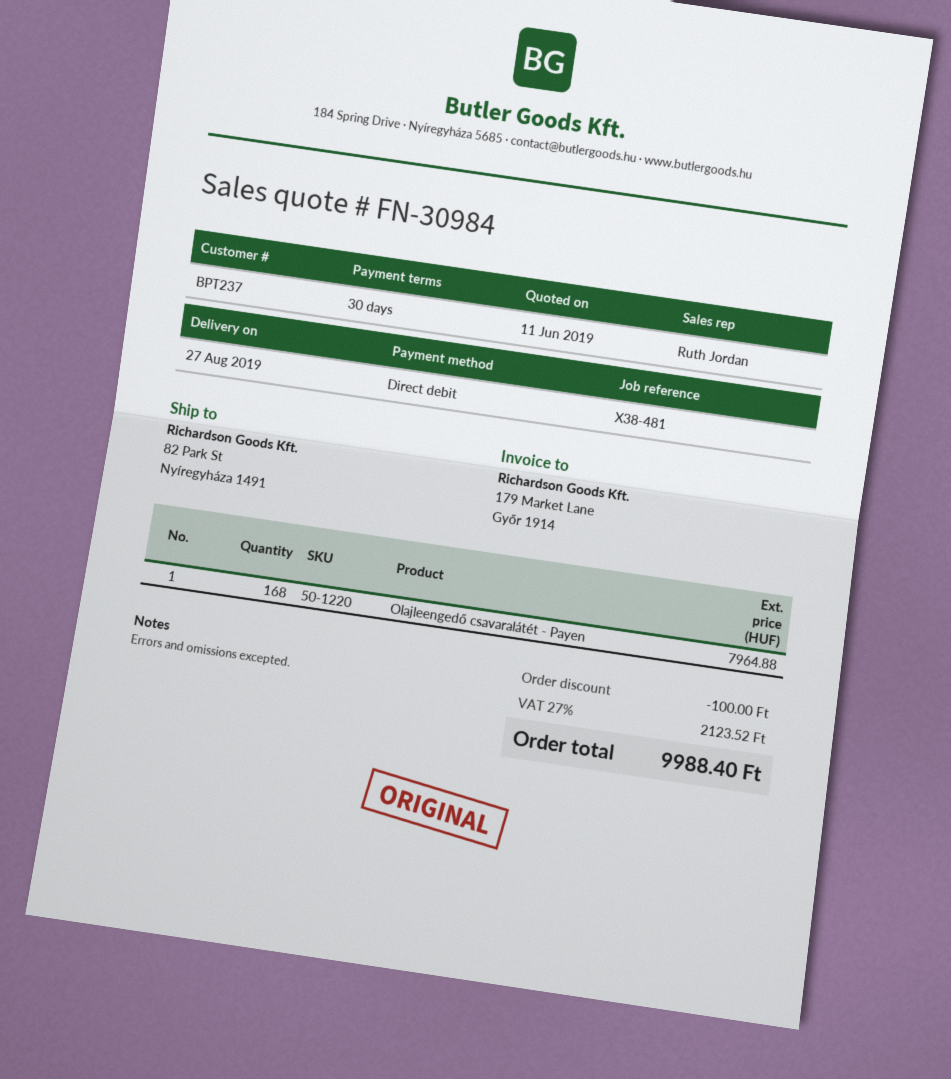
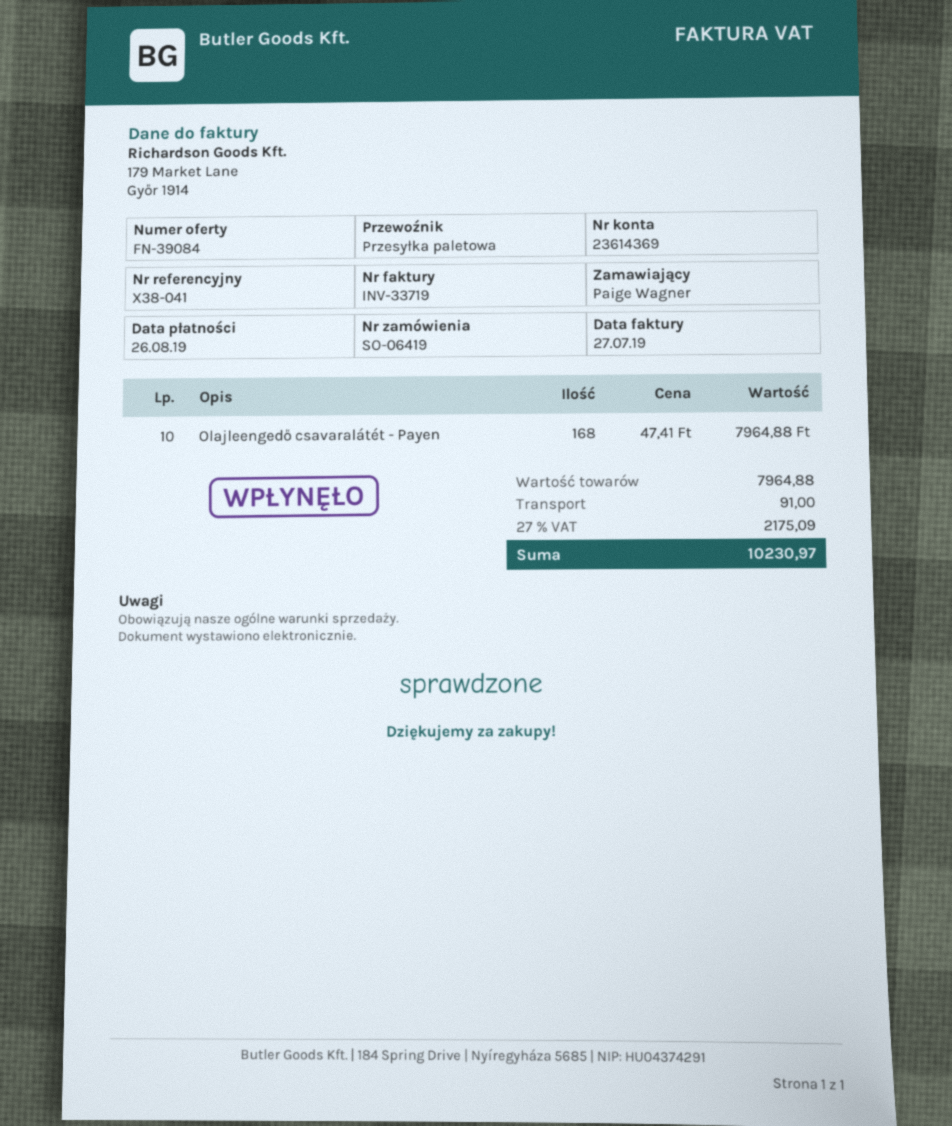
quote number: FN-30984 -> FN-39084
reference: X38-481 -> X38-041
discount: 100.00 -> none
shipping: none -> 91.00
tax: 27% = 2123.52 -> 27% = 2175.09
total: 9988.40 -> 10230.97

